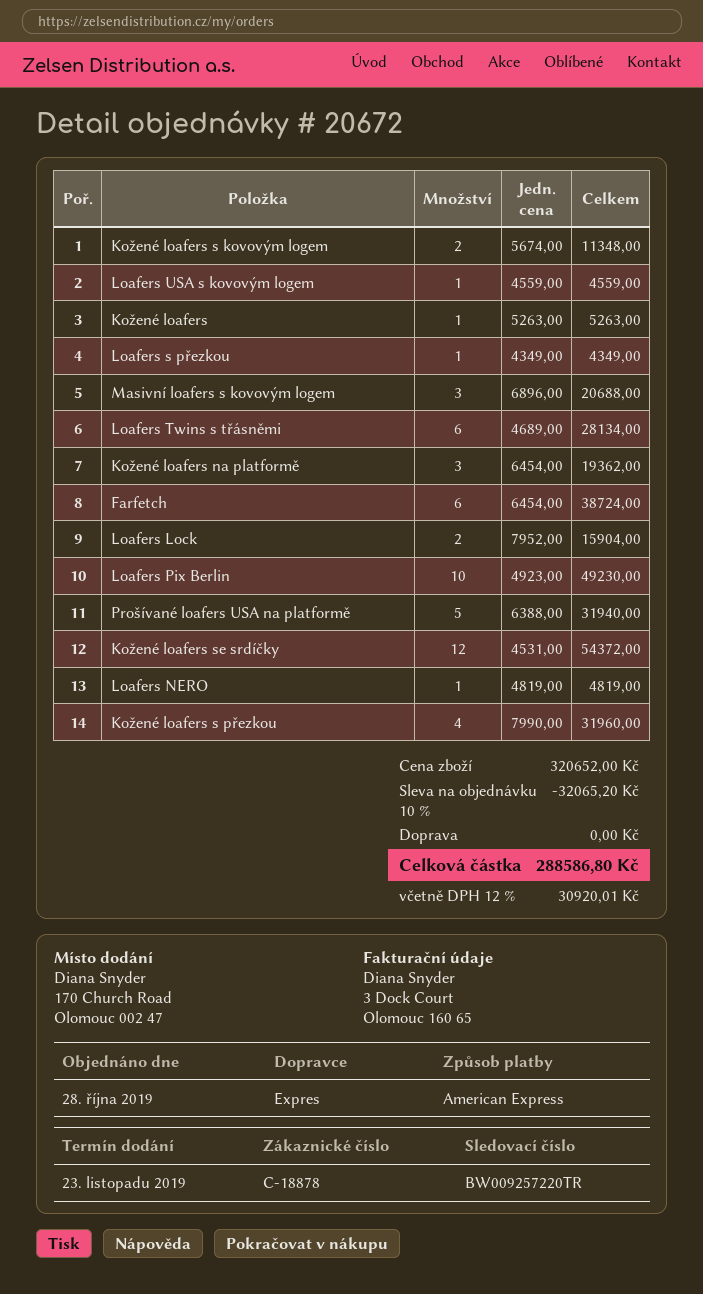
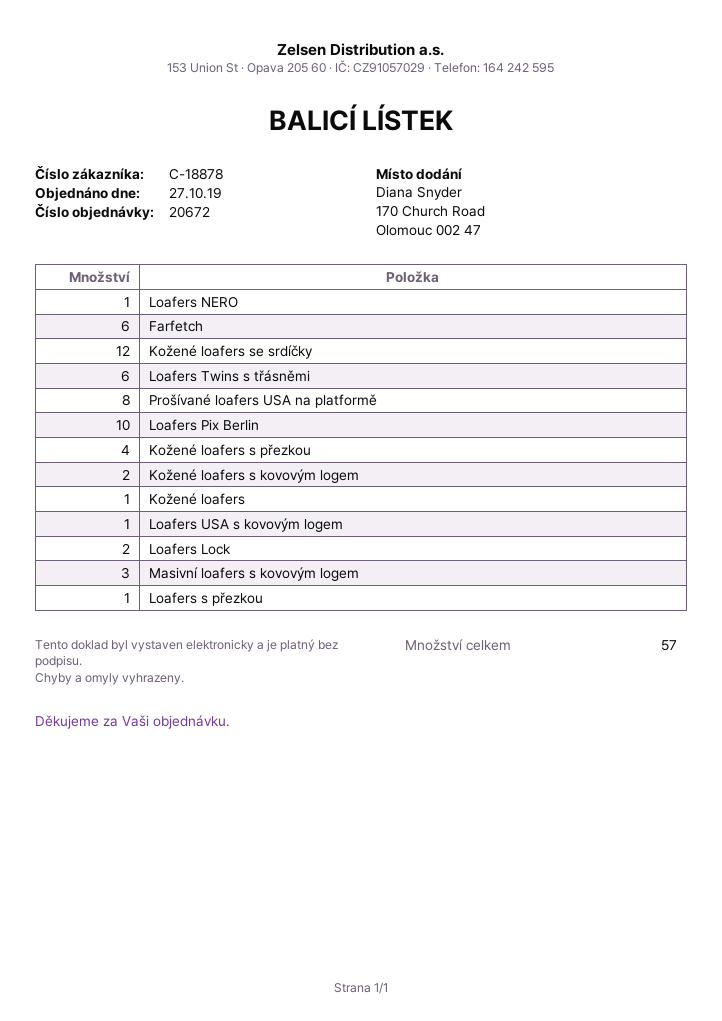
order date: 2019-10-28 -> 2019-10-27
Kožené loafers na platformě: 3 -> none
Prošívané loafers USA na platformě: 5 -> 8

